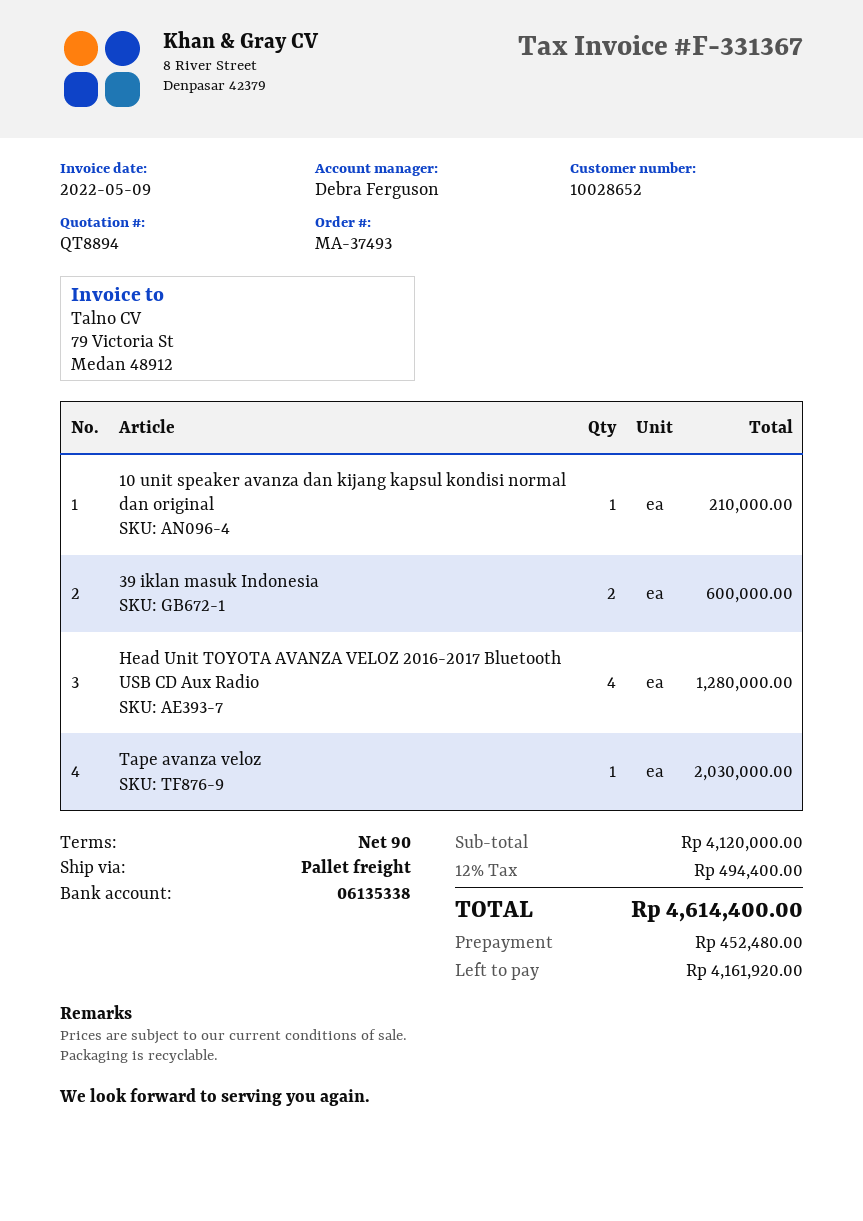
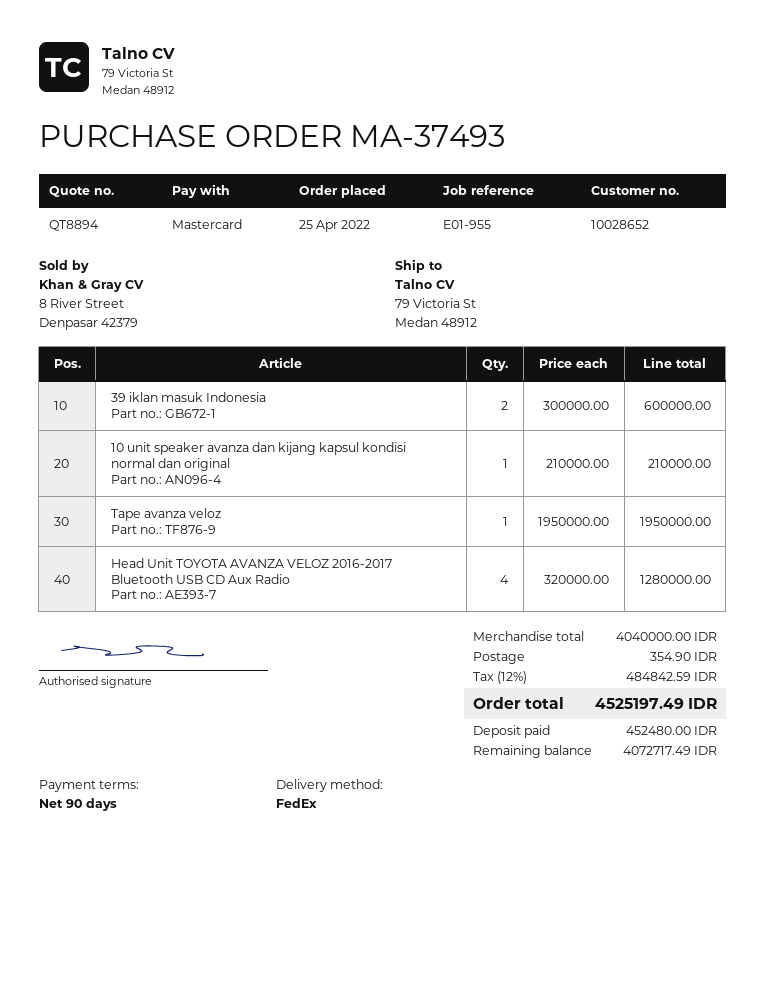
shipping method: pallet freight -> FedEx
Tape avanza veloz: 1 for 2030000.00 -> 1 for 1950000.00
subtotal: 4120000.00 -> 4040000.00
shipping: none -> 354.90
tax: 12% = 494400.00 -> 12% = 484842.59
total: 4614400.00 -> 4525197.49
balance: 4161920.00 -> 4072717.49

